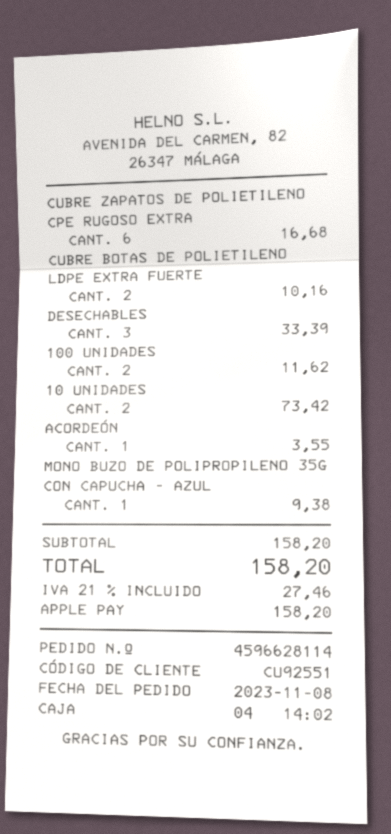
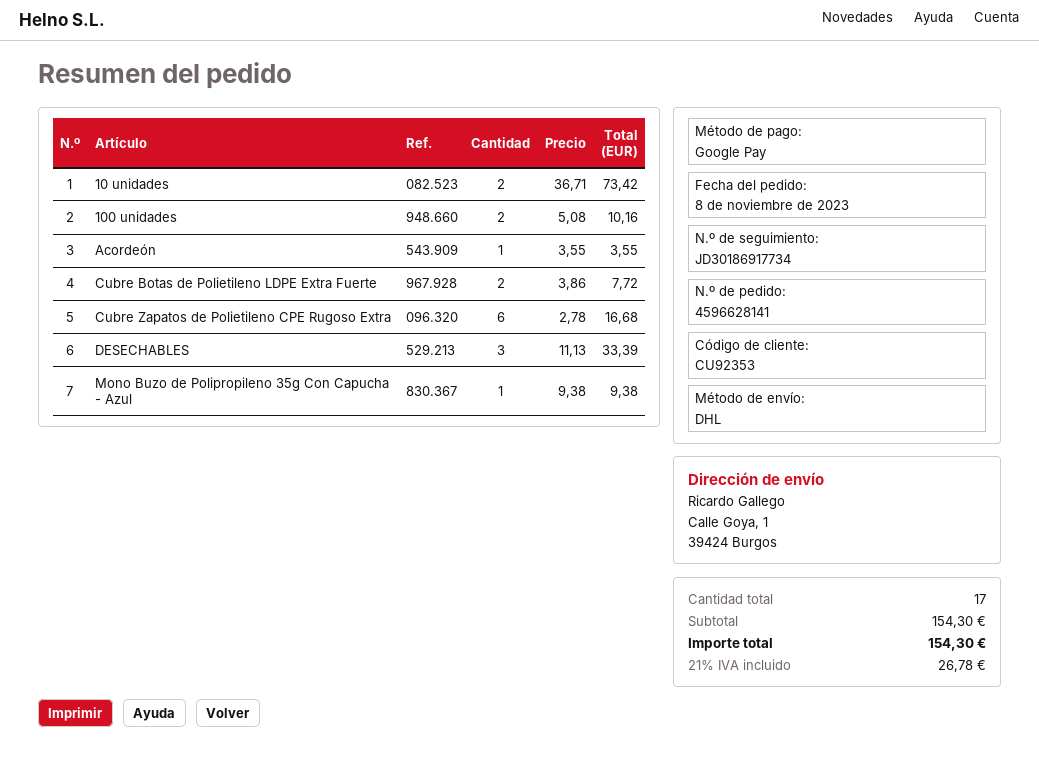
order number: 4596628114 -> 4596628141
customer number: CU92551 -> CU92353
payment method: Apple Pay -> Google Pay
CUBRE BOTAS DE POLIETILENO LDPE EXTRA FUERTE: 2 for 10.16 -> 2 for 7.72
100 UNIDADES: 2 for 11.62 -> 2 for 10.16
subtotal: 158.20 -> 154.30
tax: 21% = 27.46 -> 21% = 26.78
total: 158.20 -> 154.30

